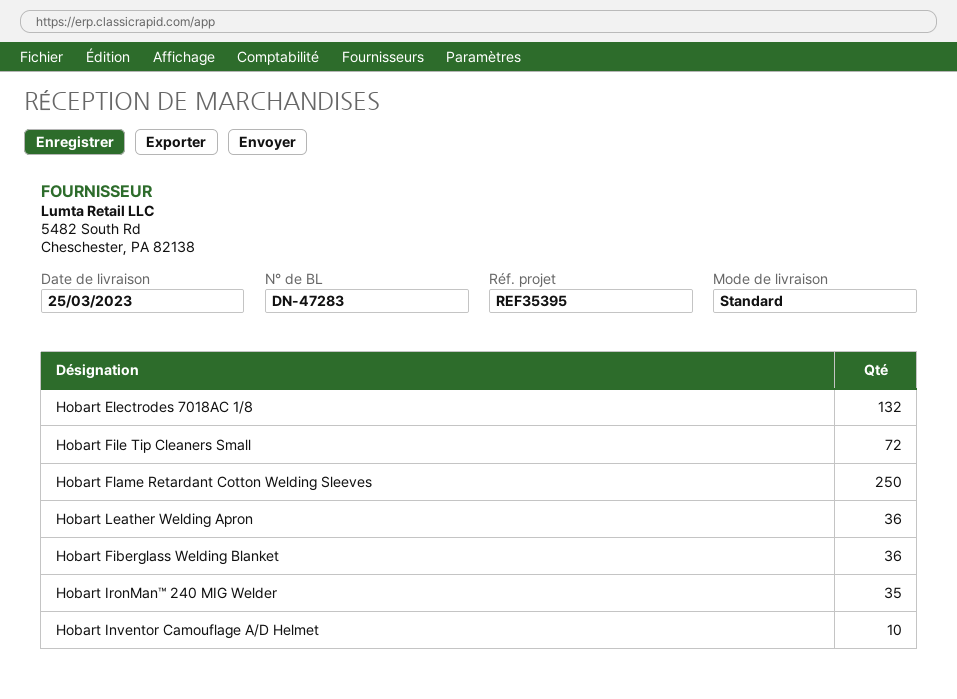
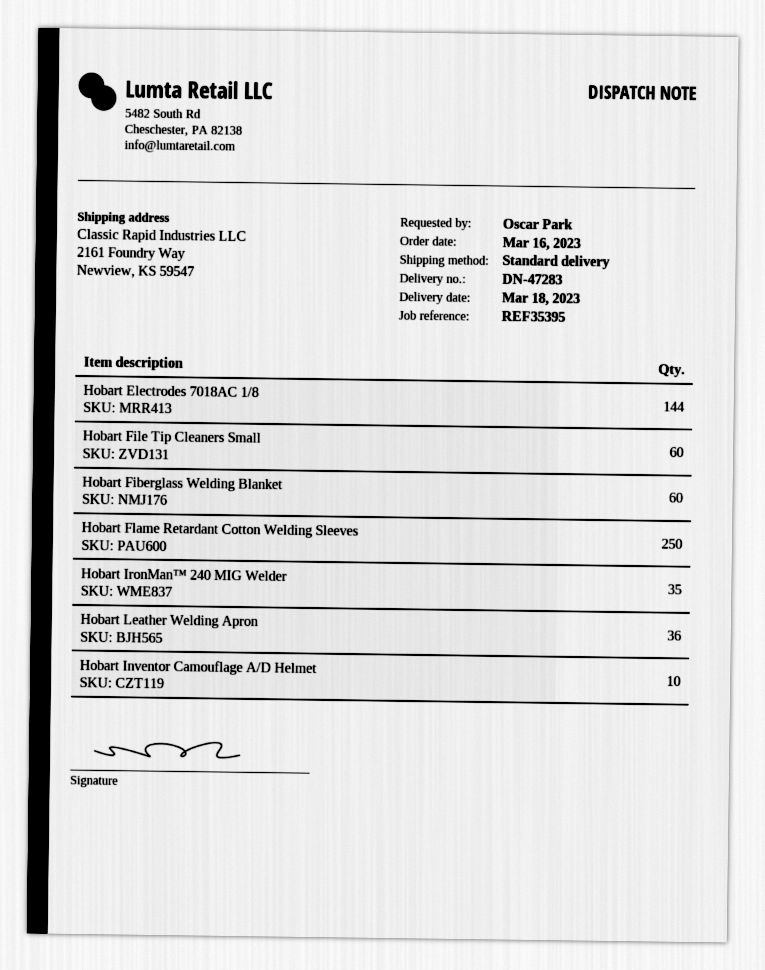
delivery date: 2023-03-25 -> 2023-03-18
Hobart Electrodes 7018AC 1/8: 132 -> 144
Hobart File Tip Cleaners Small: 72 -> 60
Hobart Fiberglass Welding Blanket: 36 -> 60

